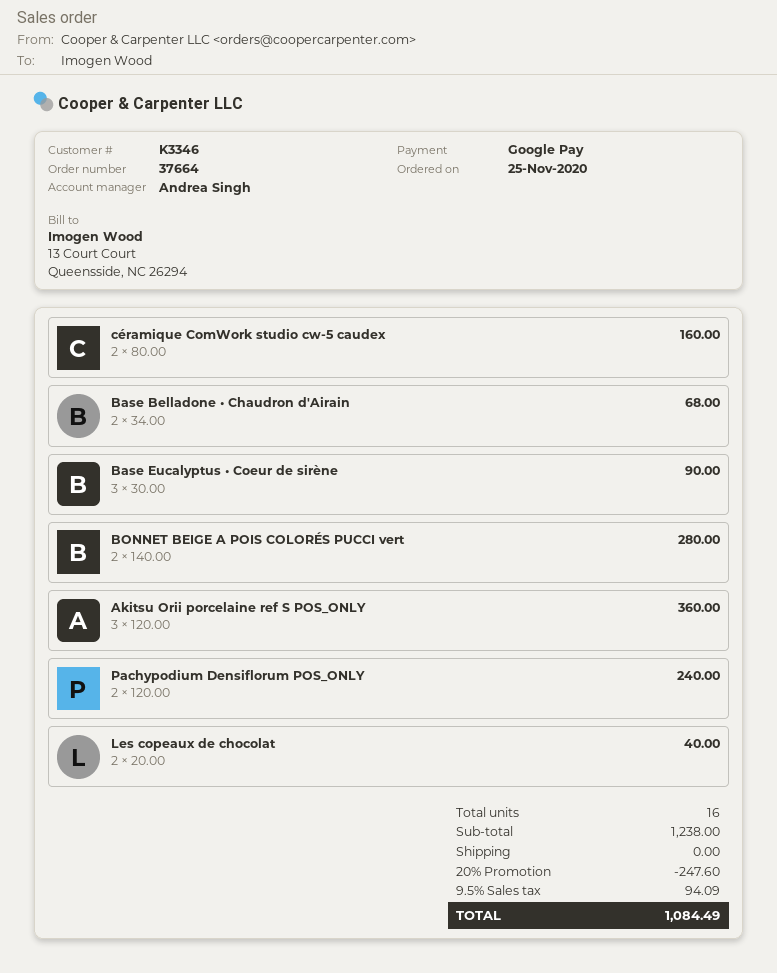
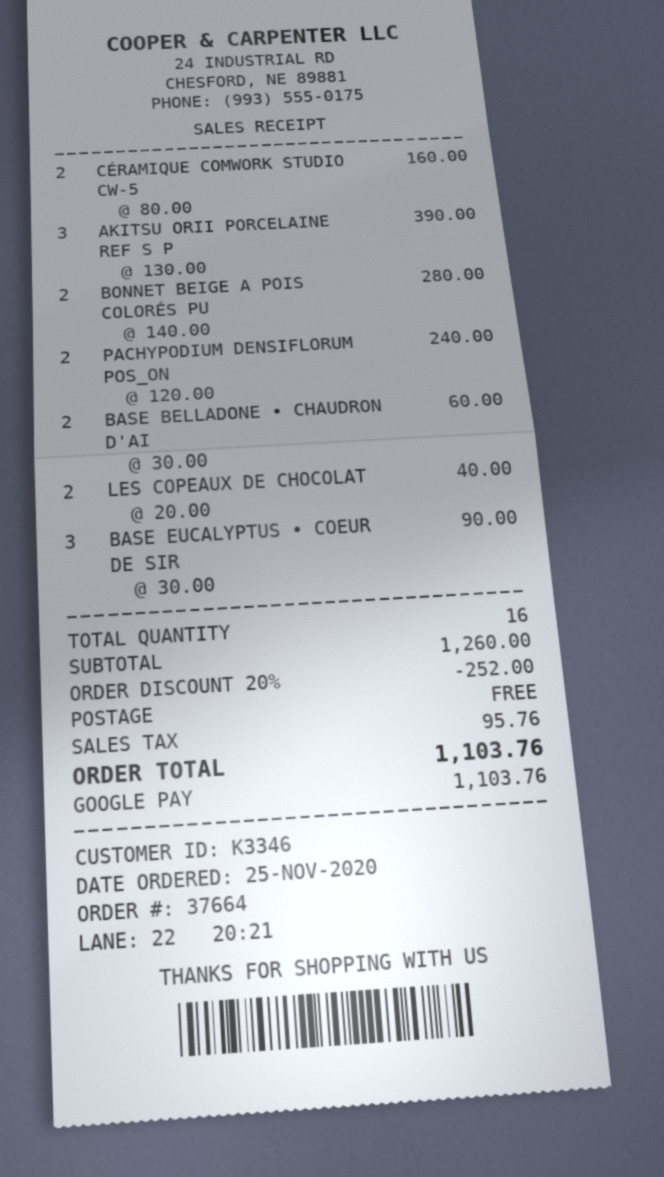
Base Belladone • Chaudron d'Airain: 2 x 34.00 = 68.00 -> 2 x 30.00 = 60.00
Akitsu Orii porcelaine ref S POS_ONLY: 3 x 120.00 = 360.00 -> 3 x 130.00 = 390.00
subtotal: 1238.00 -> 1260.00
discount: 20% = 247.60 -> 20% = 252.00
tax: 94.09 -> 95.76
total: 1084.49 -> 1103.76

